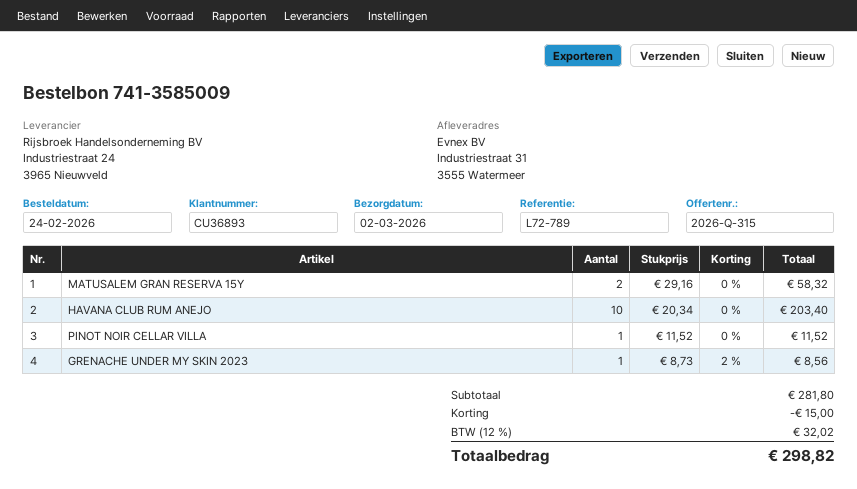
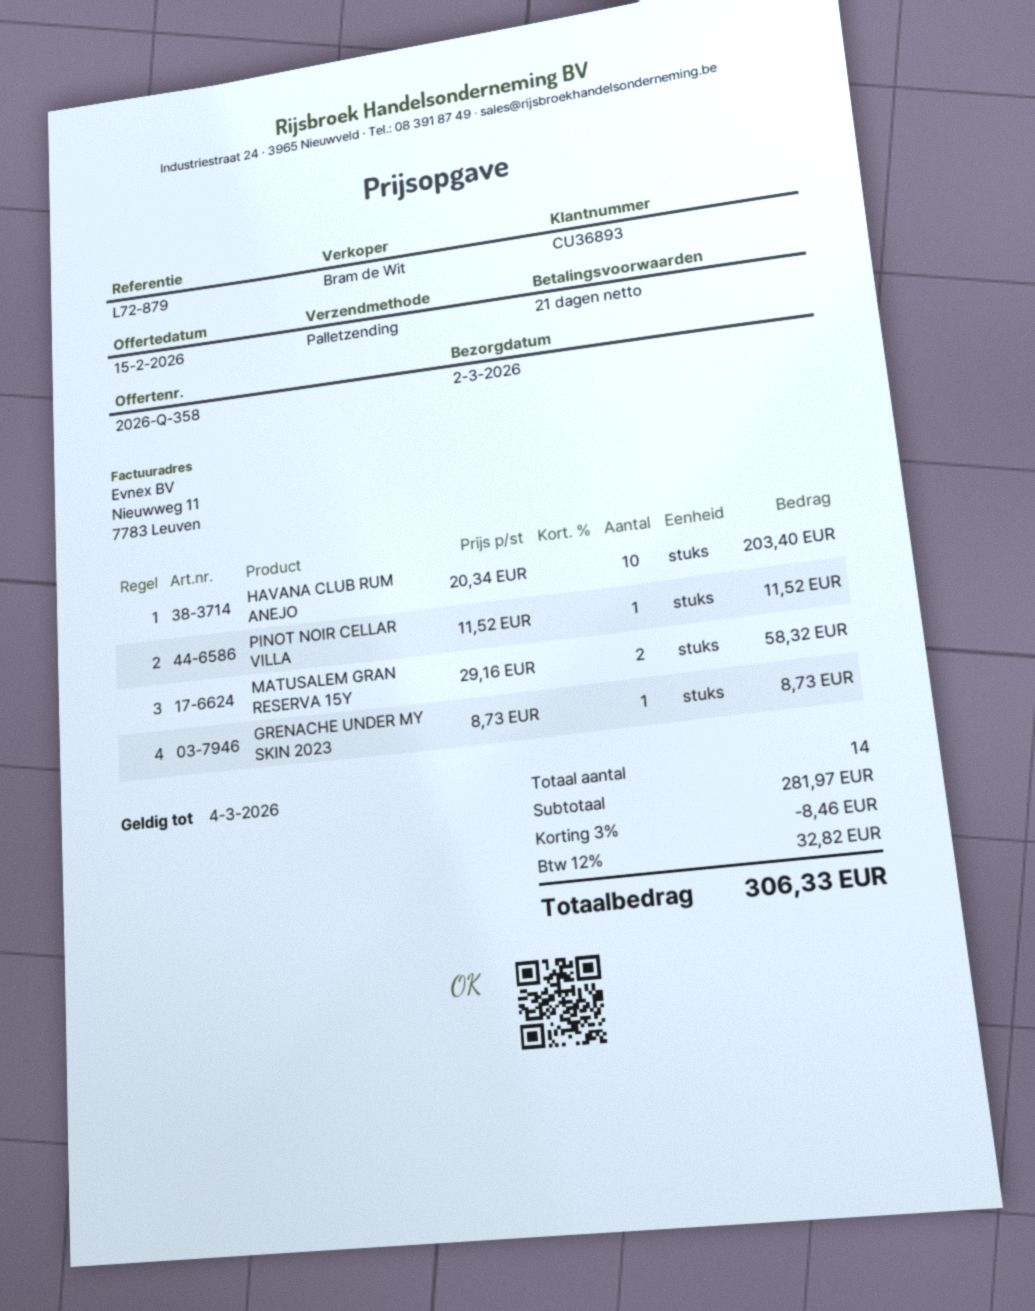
quote number: 2026-Q-315 -> 2026-Q-358
reference: L72-789 -> L72-879
GRENACHE UNDER MY SKIN 2023: 1 x 8.73 - 2% = 8.56 -> 1 x 8.73 = 8.73
subtotal: 281.80 -> 281.97
discount: 15.00 -> 8.46
tax: 12% = 32.02 -> 12% = 32.82
total: 298.82 -> 306.33

